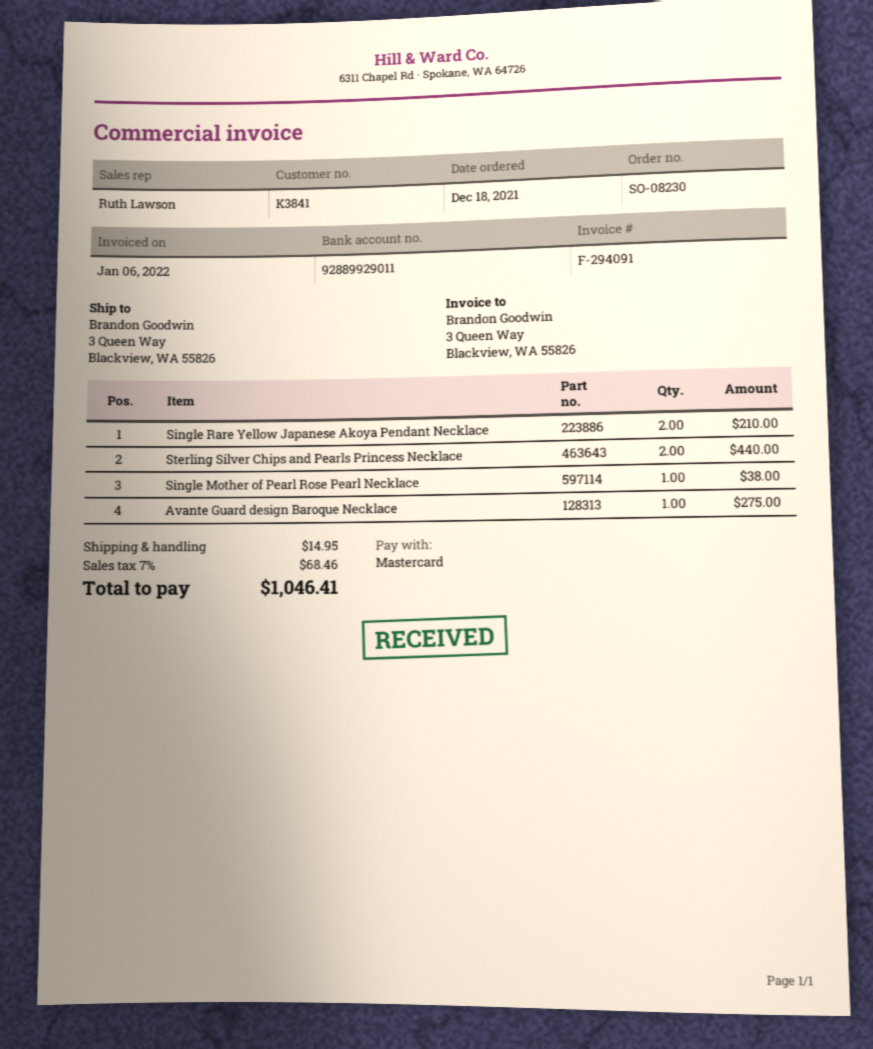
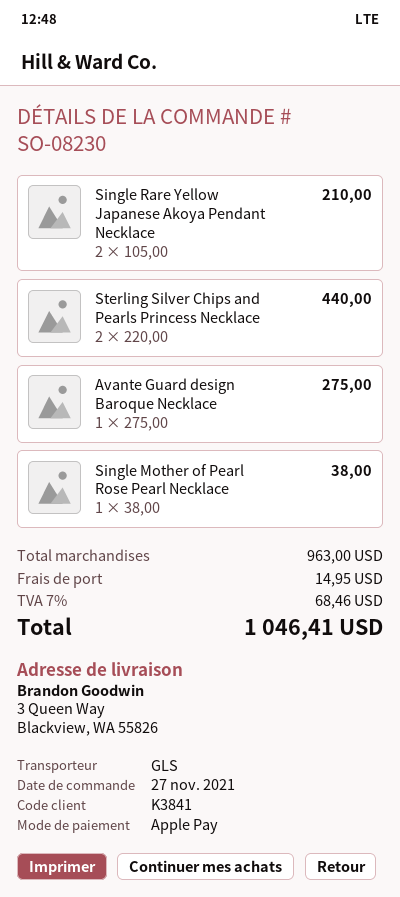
order date: 2021-12-18 -> 2021-11-27
payment method: Mastercard -> Apple Pay

